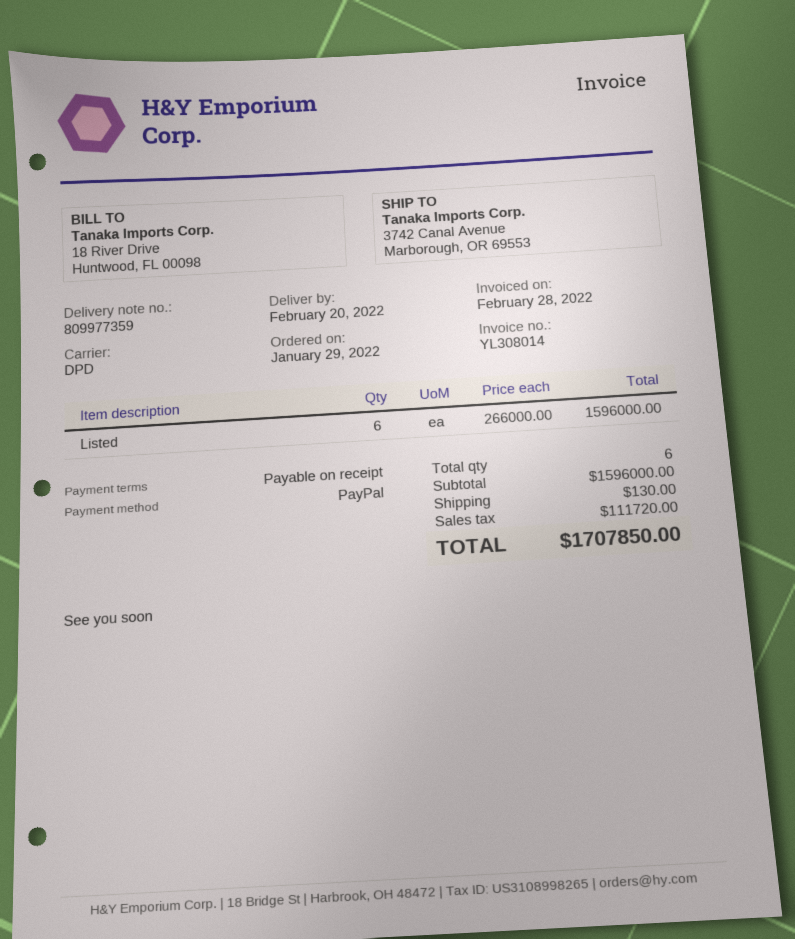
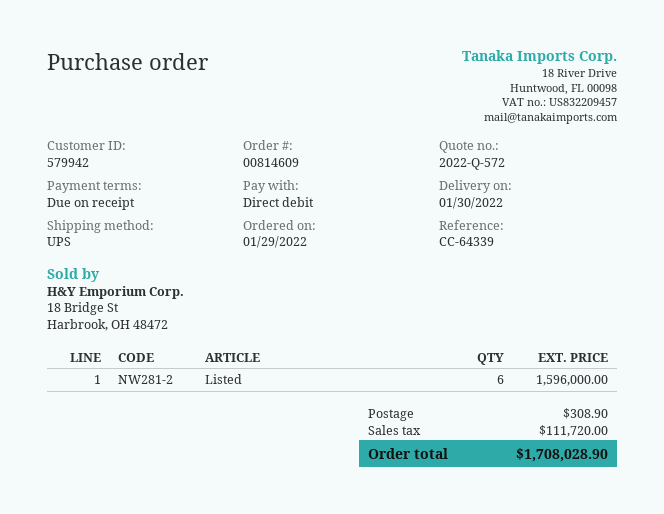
delivery date: 2022-02-20 -> 2022-01-30
payment method: PayPal -> direct debit
shipping method: DPD -> UPS
shipping: 130.00 -> 308.90
total: 1707850.00 -> 1708028.90

